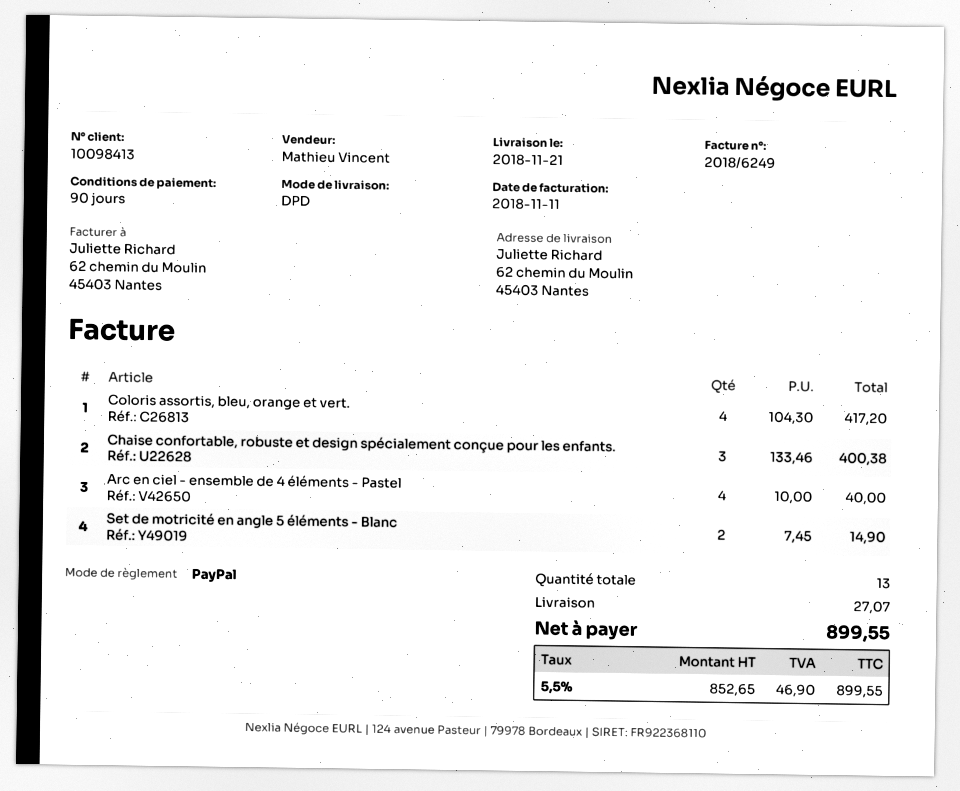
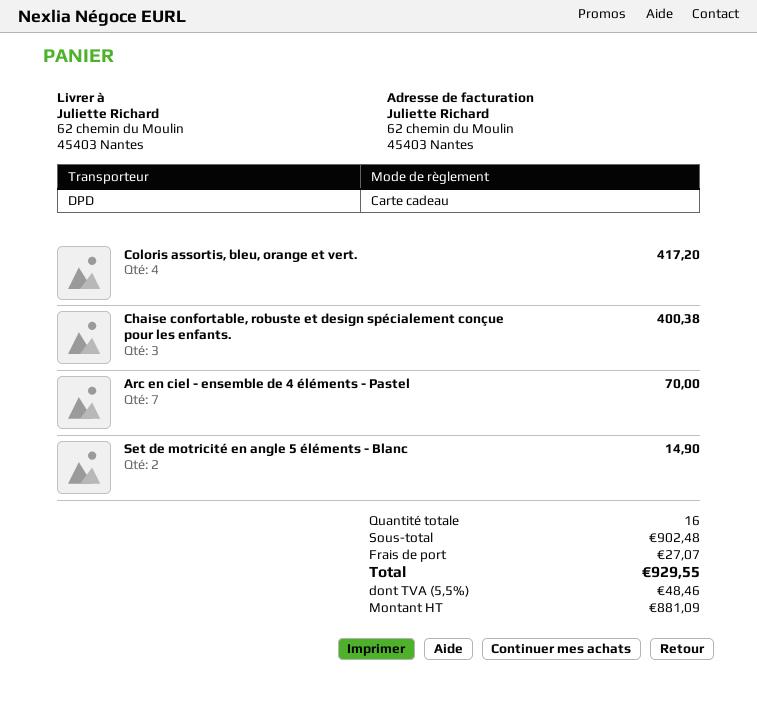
payment method: PayPal -> gift card
Arc en ciel - ensemble de 4 éléments - Pastel: 4 for 40.00 -> 7 for 70.00
total quantity: 13 -> 16
net: 852.65 -> 881.09
tax: 5.5% = 46.90 -> 5.5% = 48.46
total: 899.55 -> 929.55

